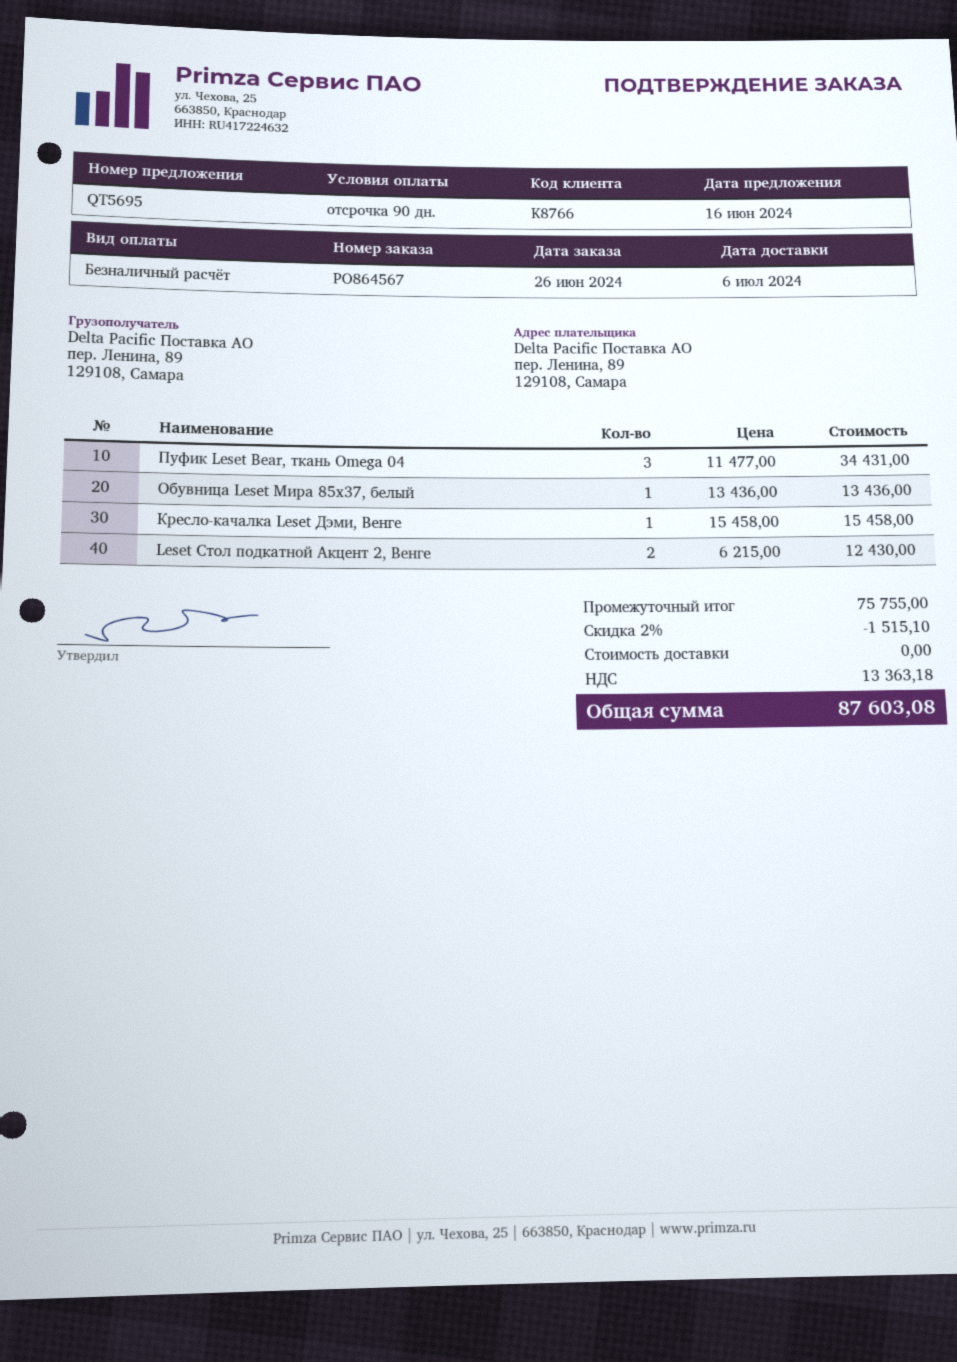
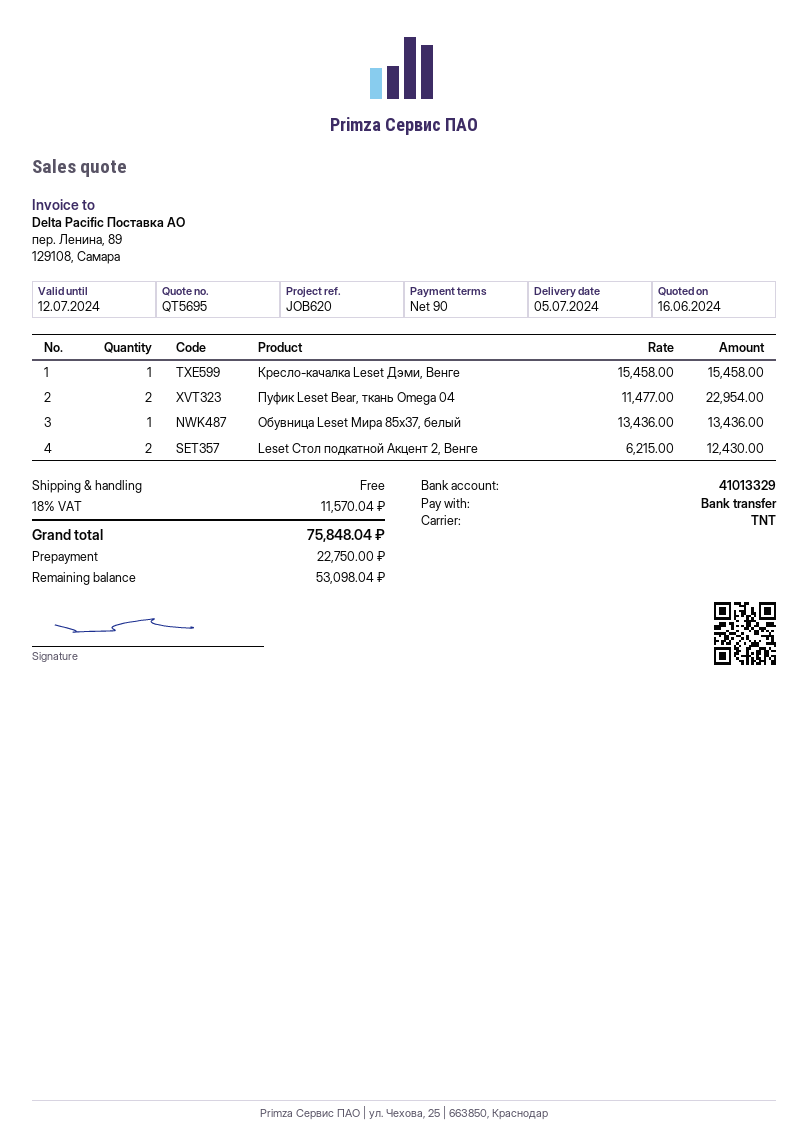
delivery date: 2024-07-06 -> 2024-07-05
Пуфик Leset Bear, ткань Omega 04: 3 x 11477.00 = 34431.00 -> 2 x 11477.00 = 22954.00
discount: 2% = 1515.10 -> none
tax: 13363.18 -> 11570.04
total: 87603.08 -> 75848.04

